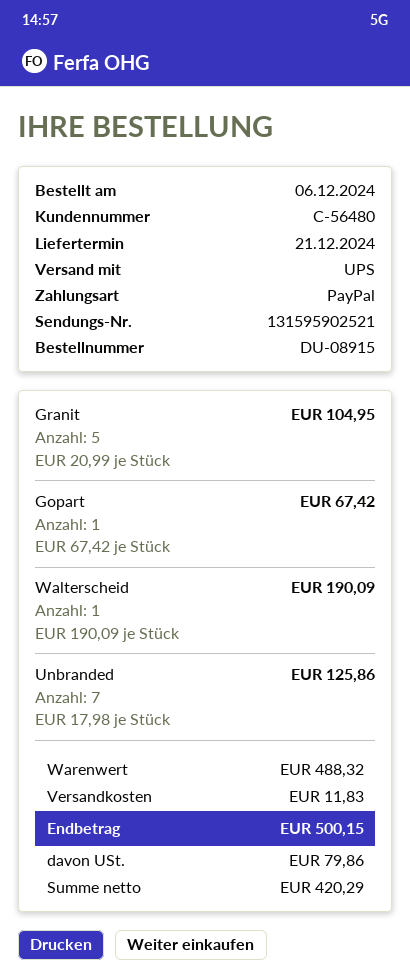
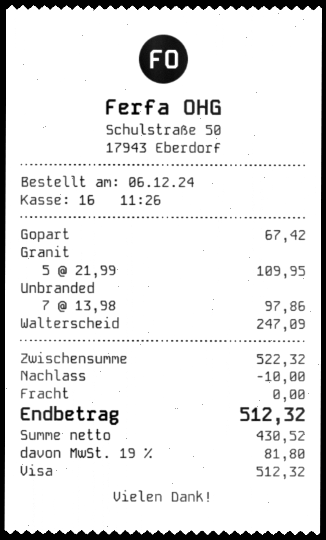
payment method: PayPal -> Visa
Granit: 5 x 20.99 = 104.95 -> 5 x 21.99 = 109.95
Walterscheid: 1 x 190.09 = 190.09 -> 1 x 247.09 = 247.09
Unbranded: 7 x 17.98 = 125.86 -> 7 x 13.98 = 97.86
subtotal: 488.32 -> 522.32
discount: none -> 10.00
shipping: 11.83 -> 0.00
net: 420.29 -> 430.52
tax: 79.86 -> 81.80
total: 500.15 -> 512.32

